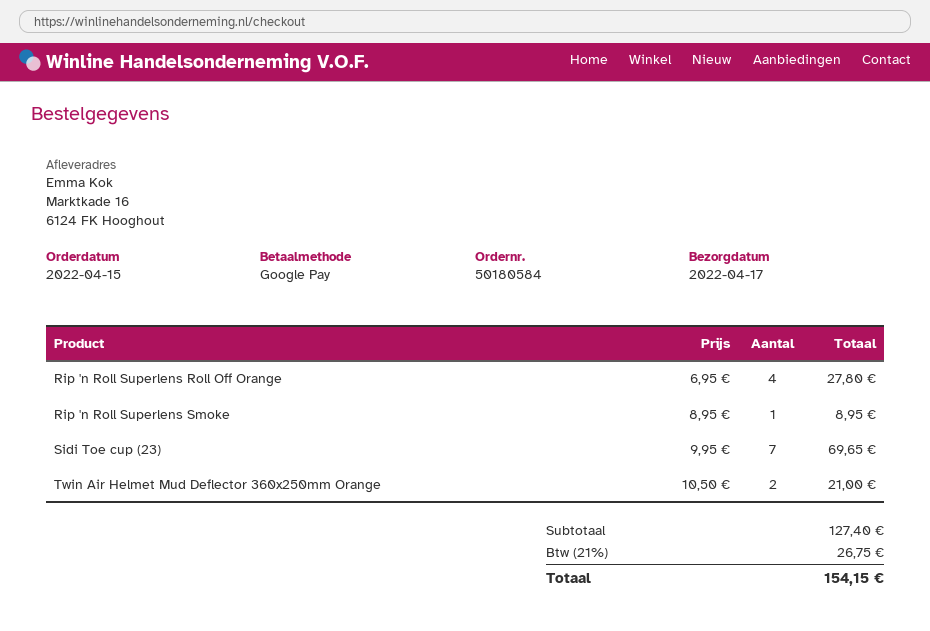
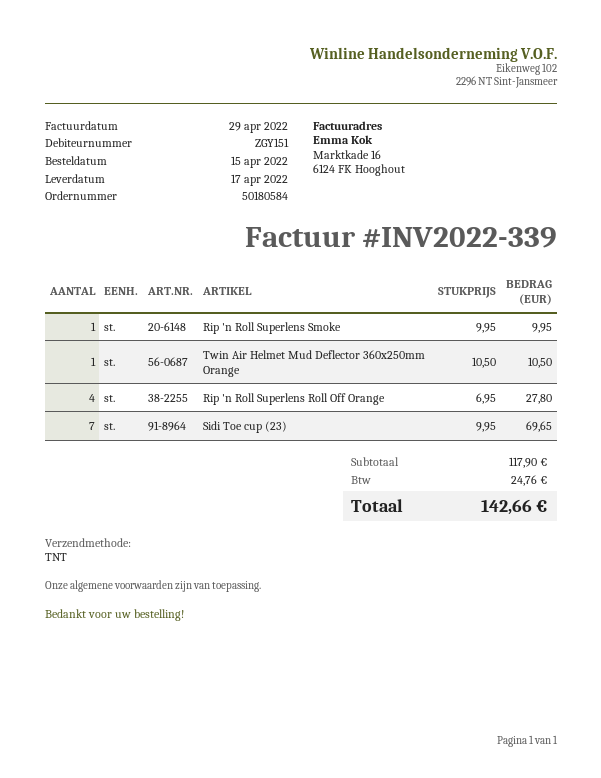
Rip 'n Roll Superlens Smoke: 1 x 8.95 = 8.95 -> 1 x 9.95 = 9.95
Twin Air Helmet Mud Deflector 360x250mm Orange: 2 x 10.50 = 21.00 -> 1 x 10.50 = 10.50
subtotal: 127.40 -> 117.90
tax: 26.75 -> 24.76
total: 154.15 -> 142.66

